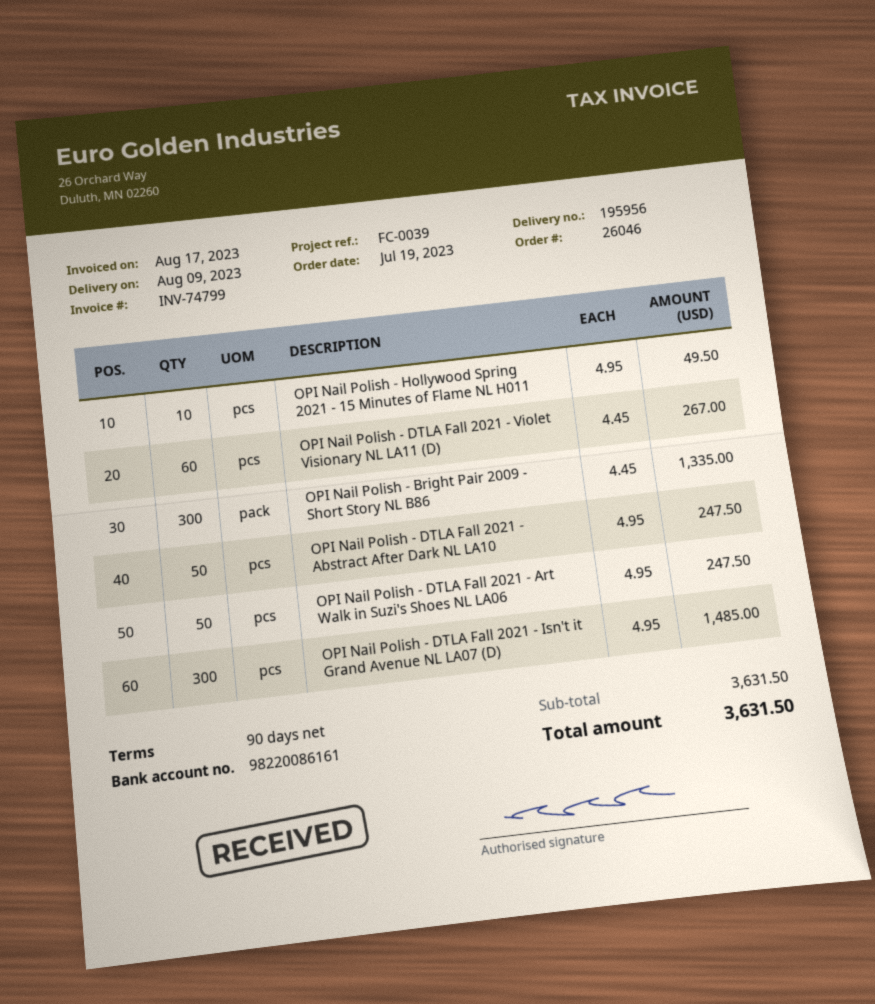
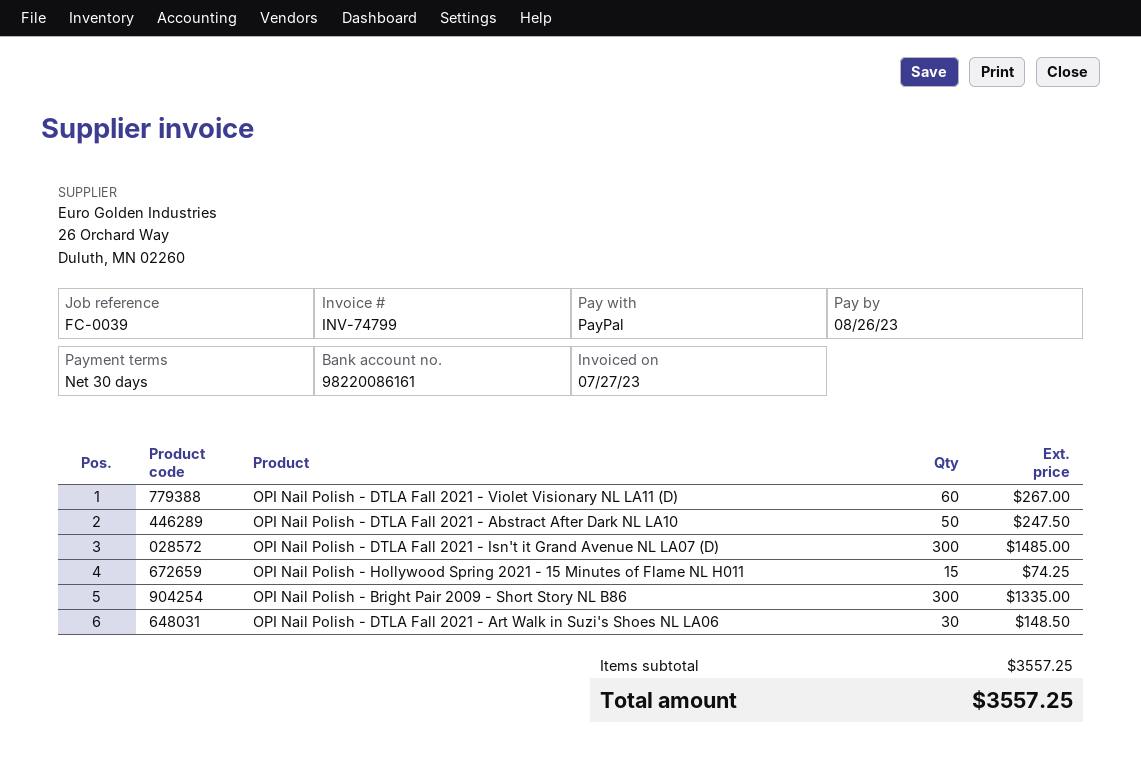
invoice date: 2023-08-17 -> 2023-07-27
payment terms: 90 days -> 30 days
OPI Nail Polish - Hollywood Spring 2021 - 15 Minutes of Flame NL H011: 10 for 49.50 -> 15 for 74.25
OPI Nail Polish - DTLA Fall 2021 - Art Walk in Suzi's Shoes NL LA06: 50 for 247.50 -> 30 for 148.50
subtotal: 3631.50 -> 3557.25
total: 3631.50 -> 3557.25

